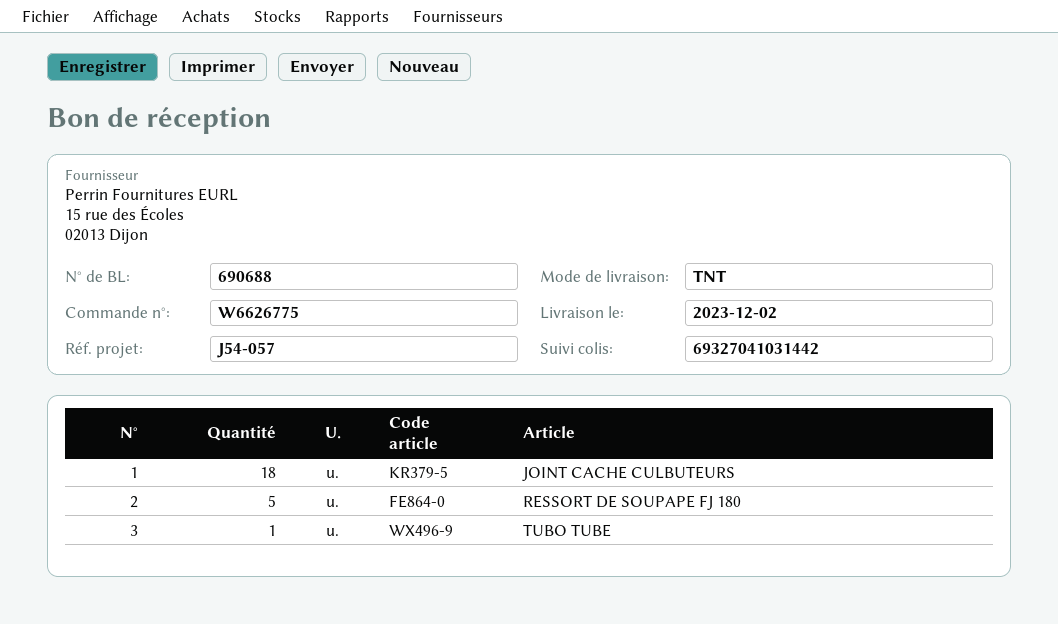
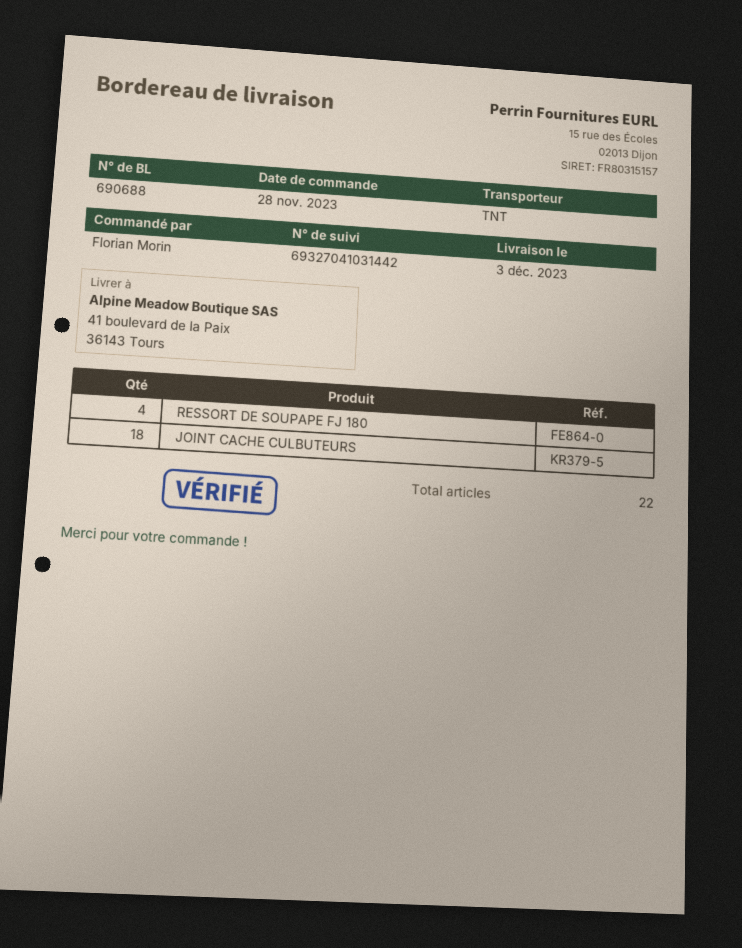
delivery date: 2023-12-02 -> 2023-12-03
RESSORT DE SOUPAPE FJ 180: 5 -> 4
TUBO TUBE: 1 -> none

